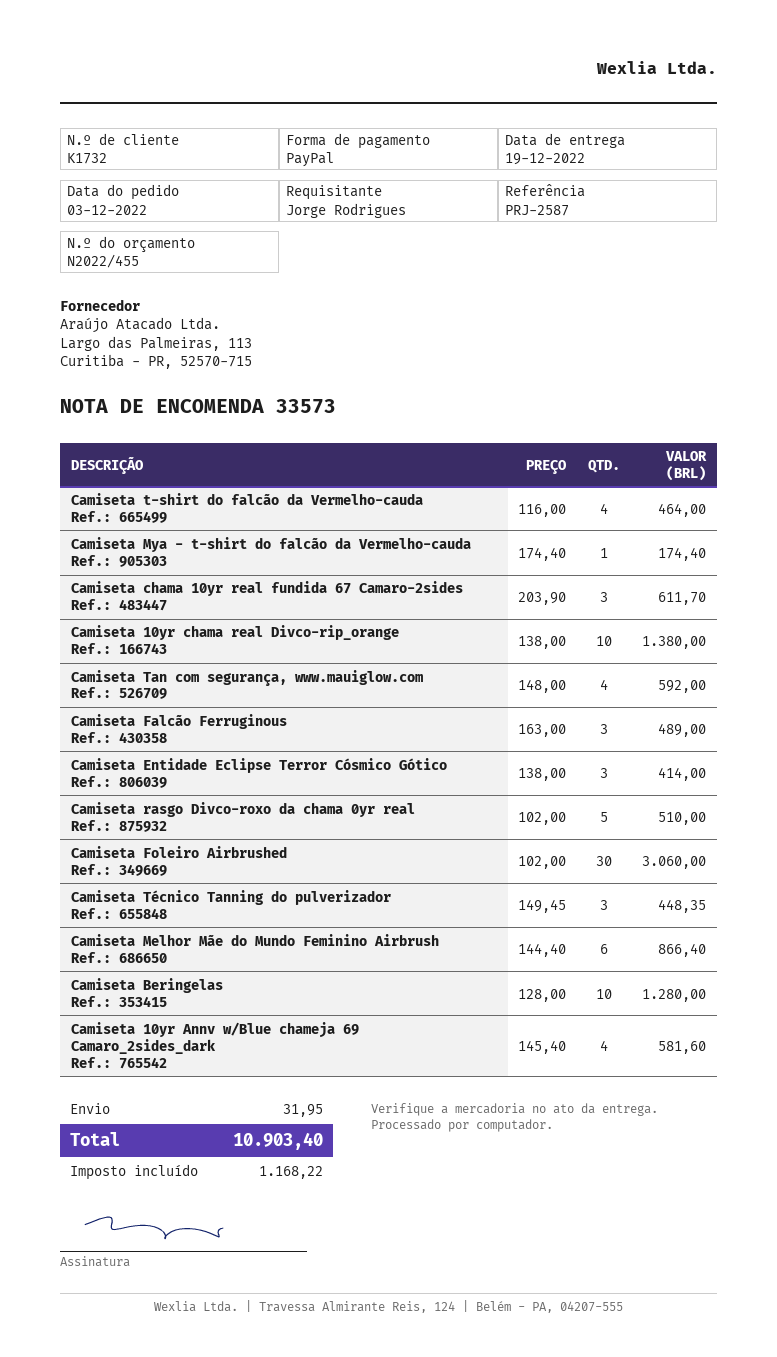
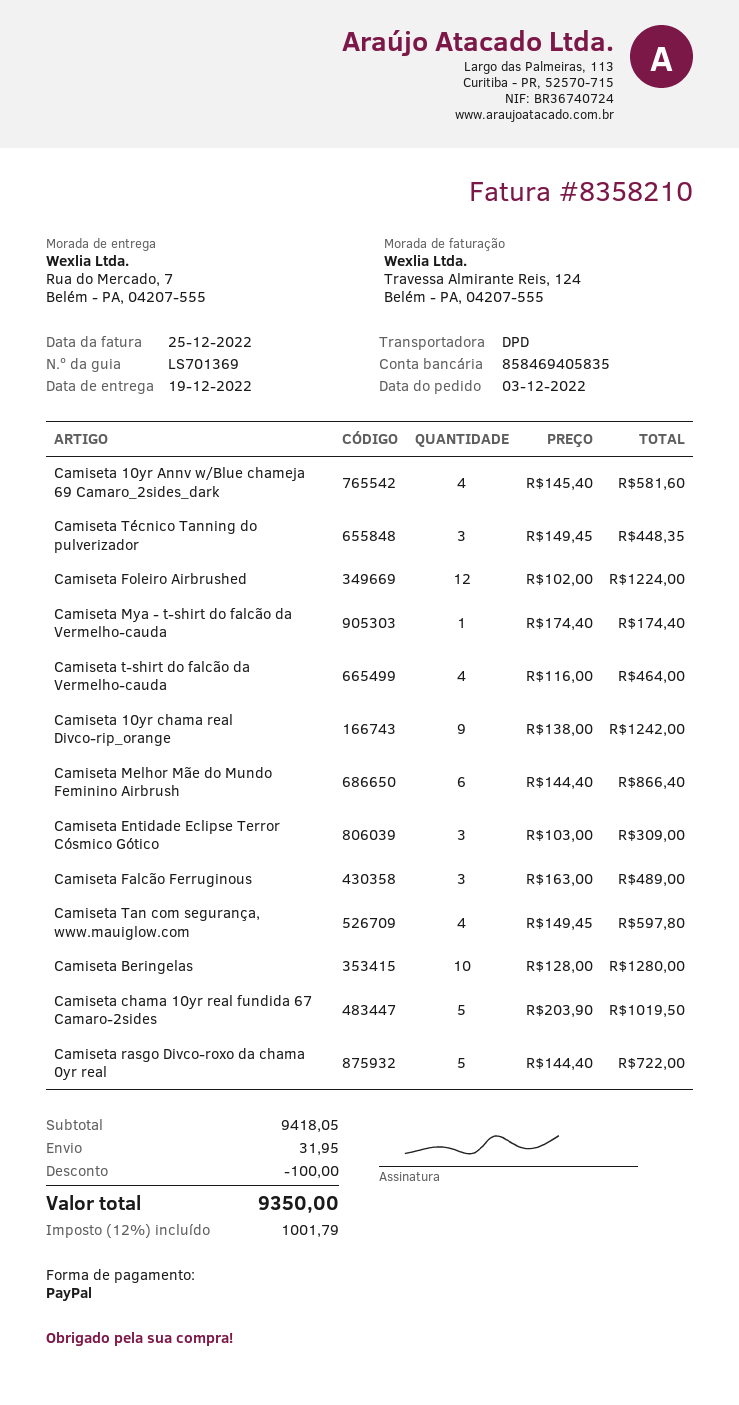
Camiseta chama 10yr real fundida 67 Camaro-2sides: 3 x 203.90 = 611.70 -> 5 x 203.90 = 1019.50
Camiseta 10yr chama real Divco-rip_orange: 10 x 138.00 = 1380.00 -> 9 x 138.00 = 1242.00
Camiseta Tan com segurança, www.mauiglow.com: 4 x 148.00 = 592.00 -> 4 x 149.45 = 597.80
Camiseta Entidade Eclipse Terror Cósmico Gótico: 3 x 138.00 = 414.00 -> 3 x 103.00 = 309.00
Camiseta rasgo Divco-roxo da chama 0yr real: 5 x 102.00 = 510.00 -> 5 x 144.40 = 722.00
Camiseta Foleiro Airbrushed: 30 x 102.00 = 3060.00 -> 12 x 102.00 = 1224.00
discount: none -> 100.00
tax: 1168.22 -> 1001.79
total: 10903.40 -> 9350.00

